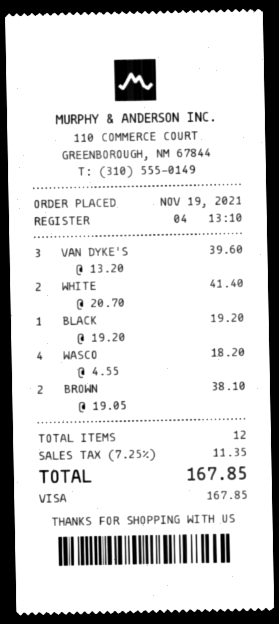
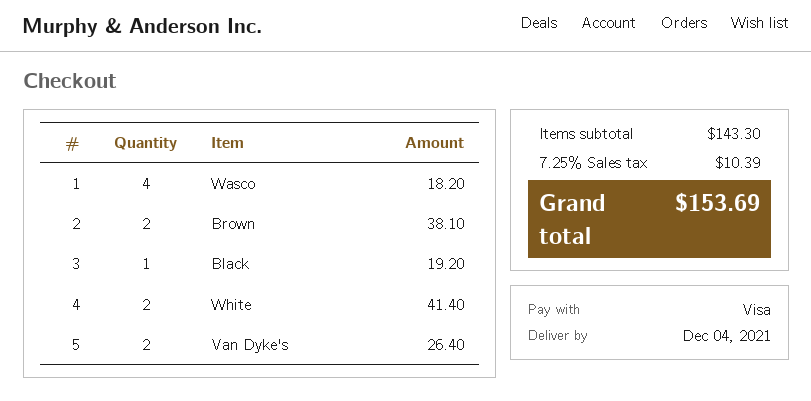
VAN DYKE'S: 3 for 39.60 -> 2 for 26.40
tax: 7.25% = 11.35 -> 7.25% = 10.39
total: 167.85 -> 153.69

